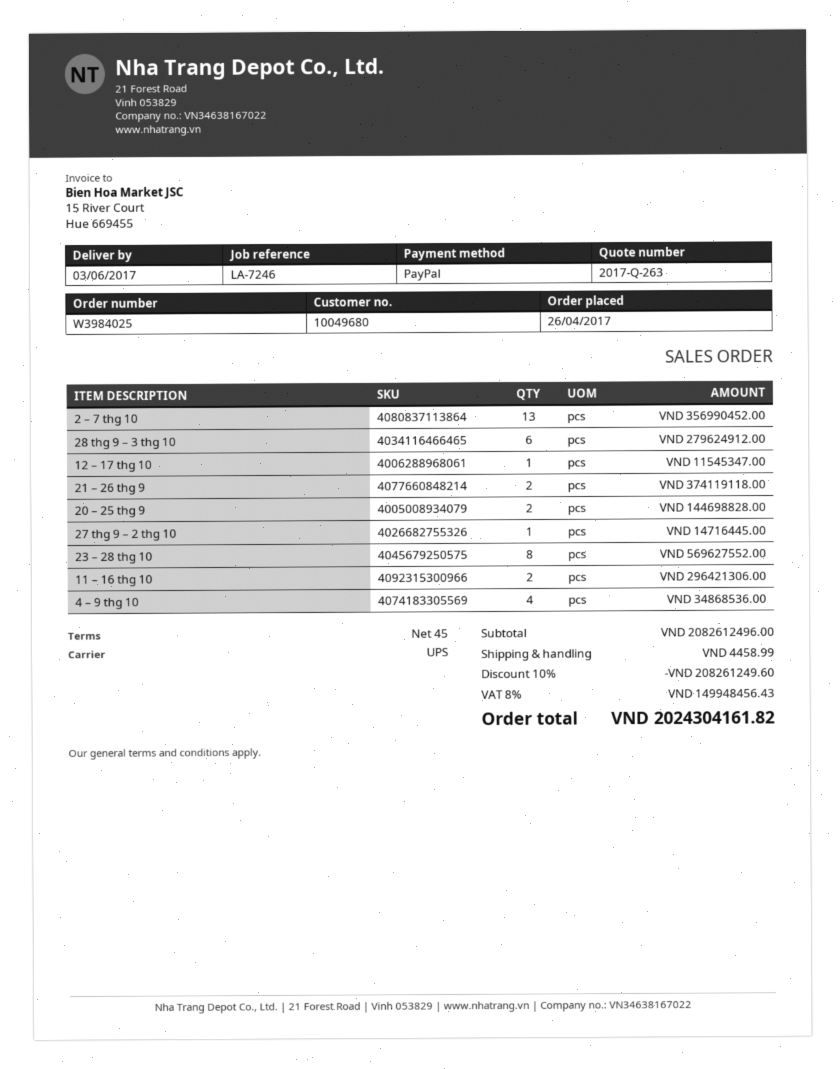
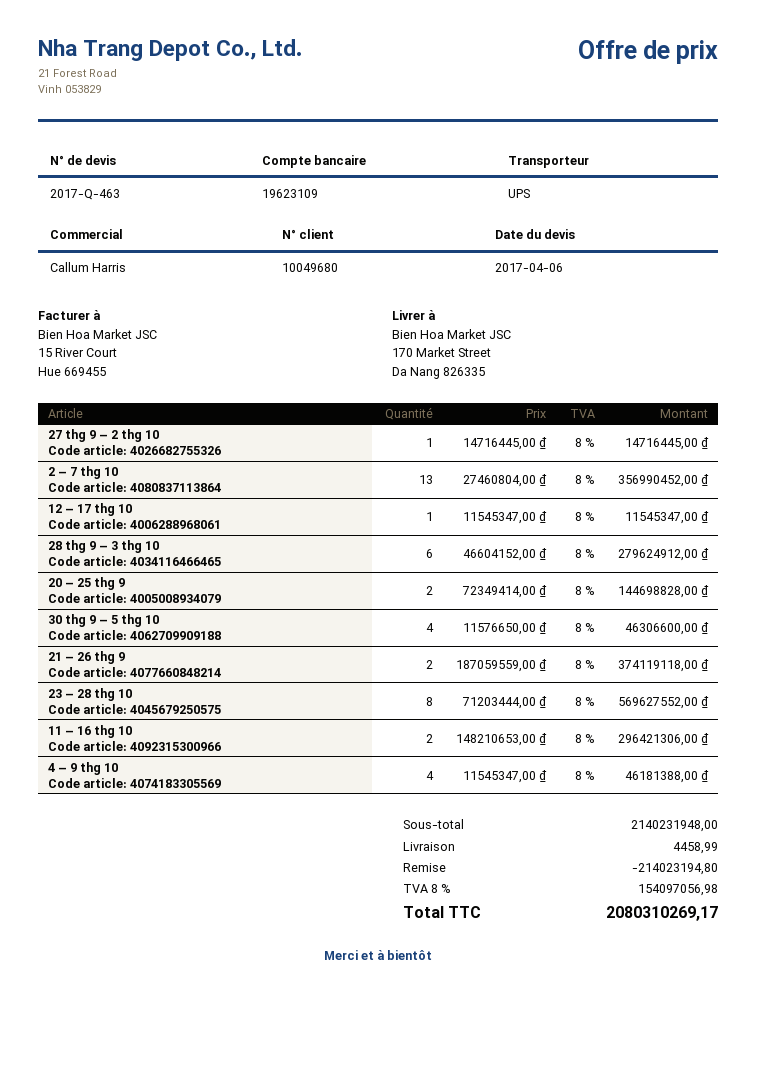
quote number: 2017-Q-263 -> 2017-Q-463
4 – 9 thg 10: 4 for 34868536.00 -> 4 for 46181388.00
30 thg 9 – 5 thg 10: none -> 4 for 46306600.00
subtotal: 2082612496.00 -> 2140231948.00
discount: 208261249.60 -> 214023194.80
tax: 8% = 149948456.43 -> 8% = 154097056.98
total: 2024304161.82 -> 2080310269.17

